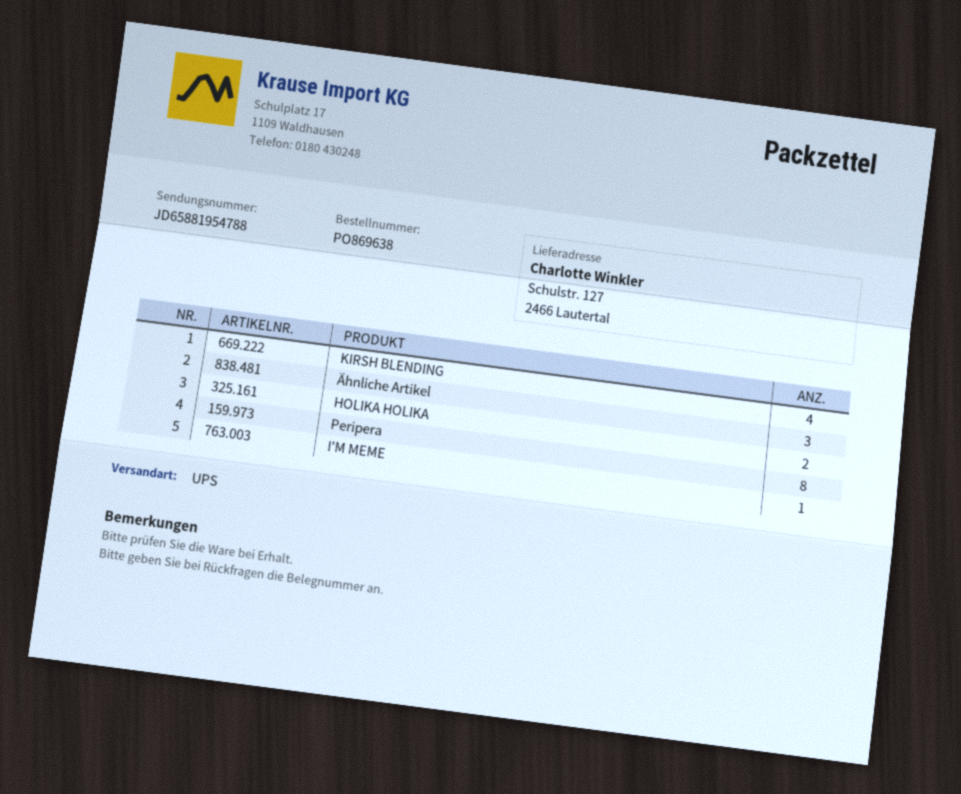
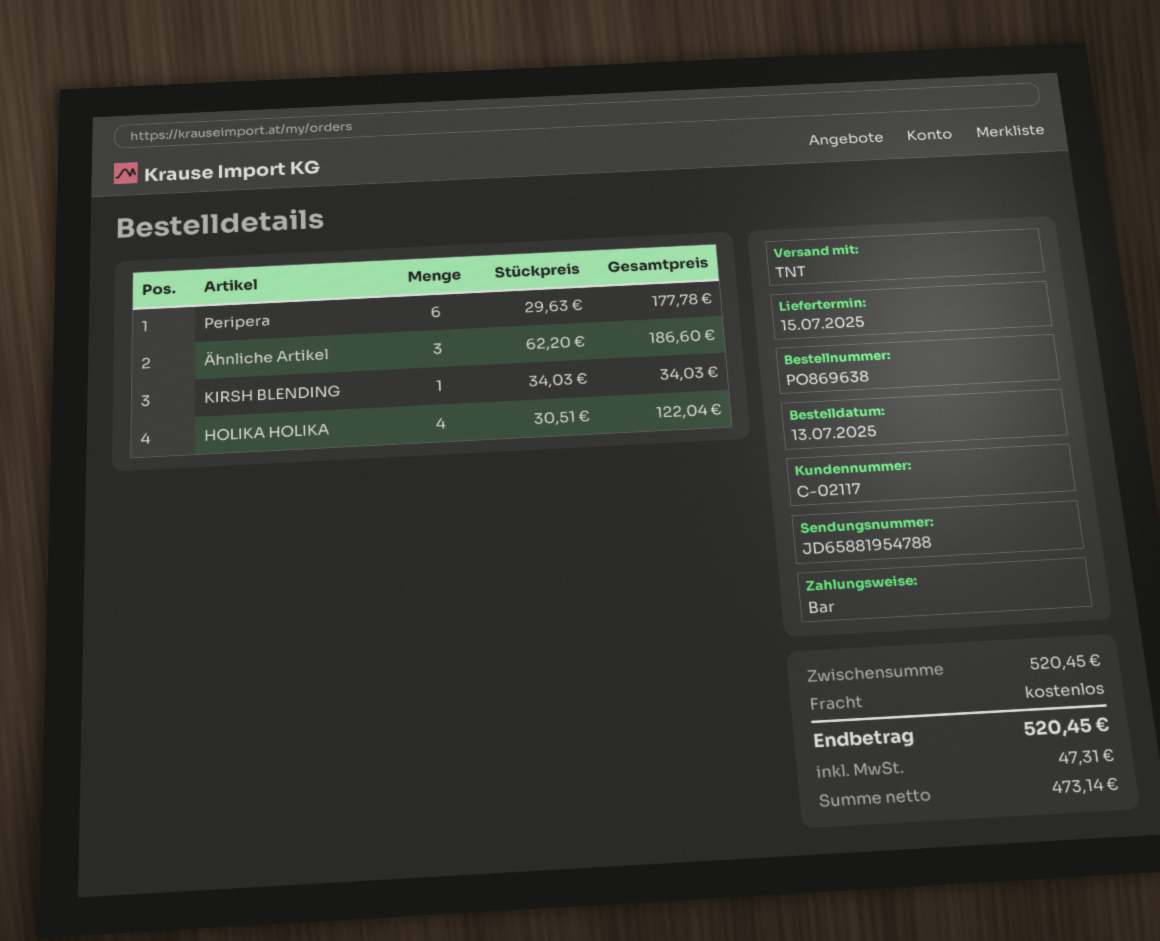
shipping method: UPS -> TNT
KIRSH BLENDING: 4 -> 1
HOLIKA HOLIKA: 2 -> 4
Peripera: 8 -> 6
I'M MEME: 1 -> none

